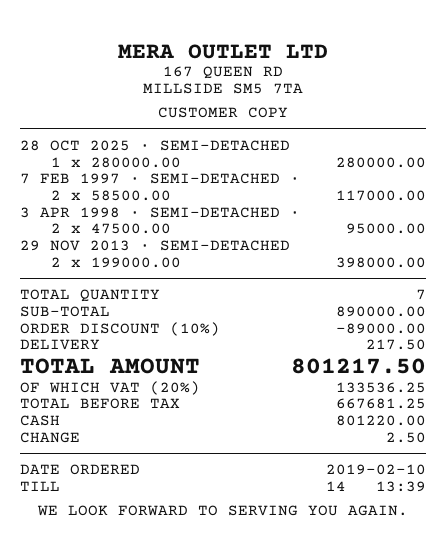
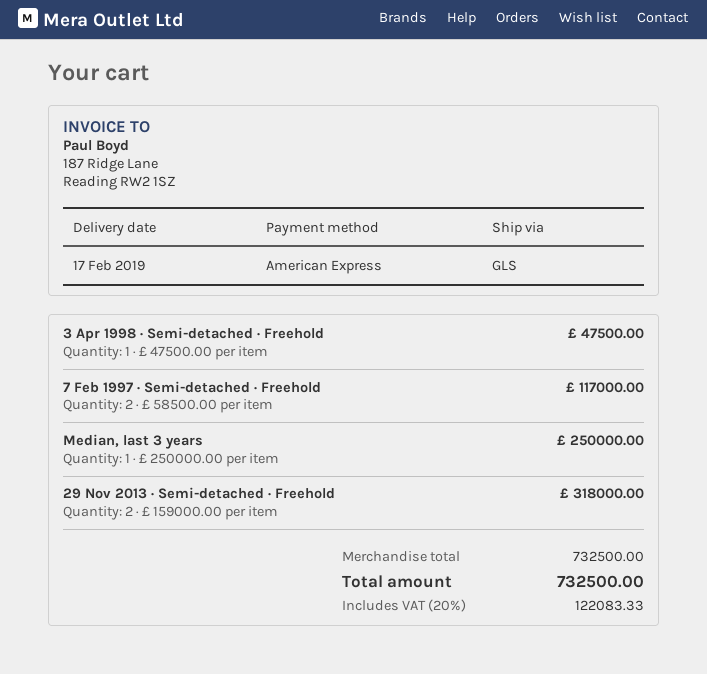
payment method: cash -> American Express
28 OCT 2025 · SEMI-DETACHED: 1 x 280000.00 = 280000.00 -> none
3 APR 1998 · SEMI-DETACHED ·: 2 x 47500.00 = 95000.00 -> 1 x 47500.00 = 47500.00
29 NOV 2013 · SEMI-DETACHED: 2 x 199000.00 = 398000.00 -> 2 x 159000.00 = 318000.00
Median, last 3 years: none -> 1 x 250000.00 = 250000.00
subtotal: 890000.00 -> 732500.00
discount: 10% = 89000.00 -> none
shipping: 217.50 -> none
tax: 20% = 133536.25 -> 20% = 122083.33
total: 801217.50 -> 732500.00

